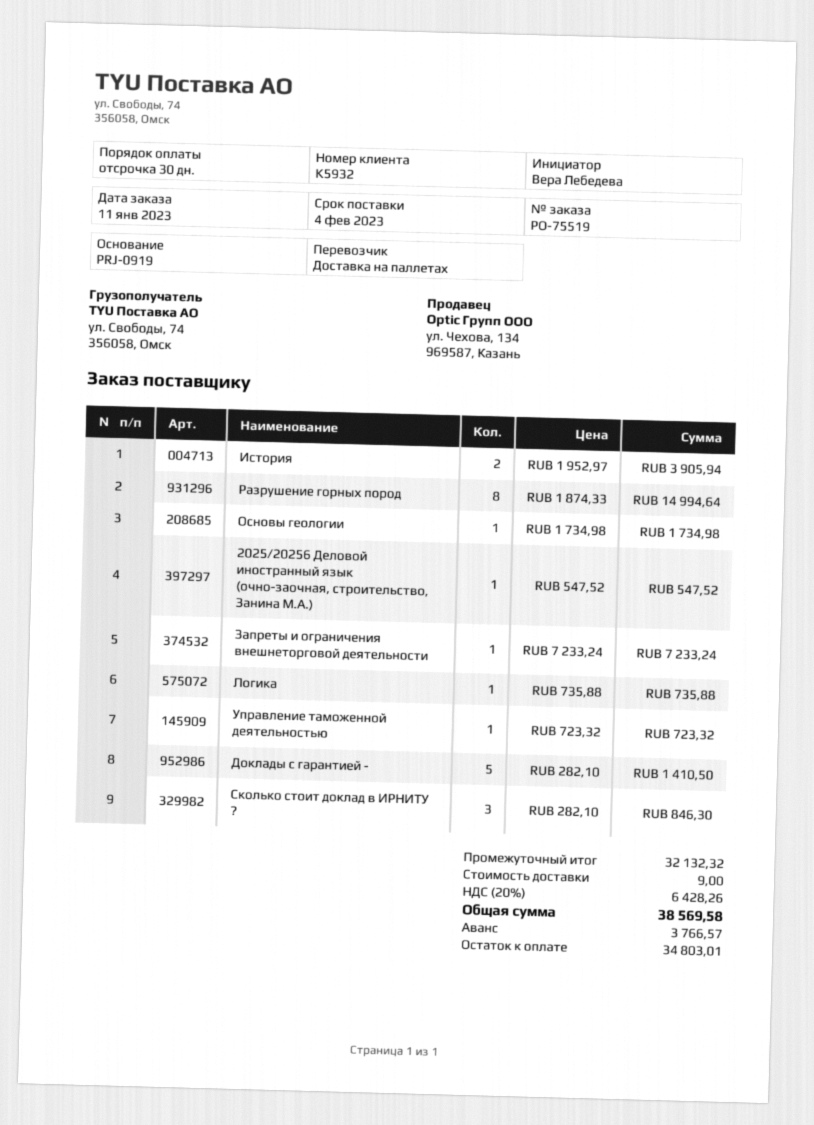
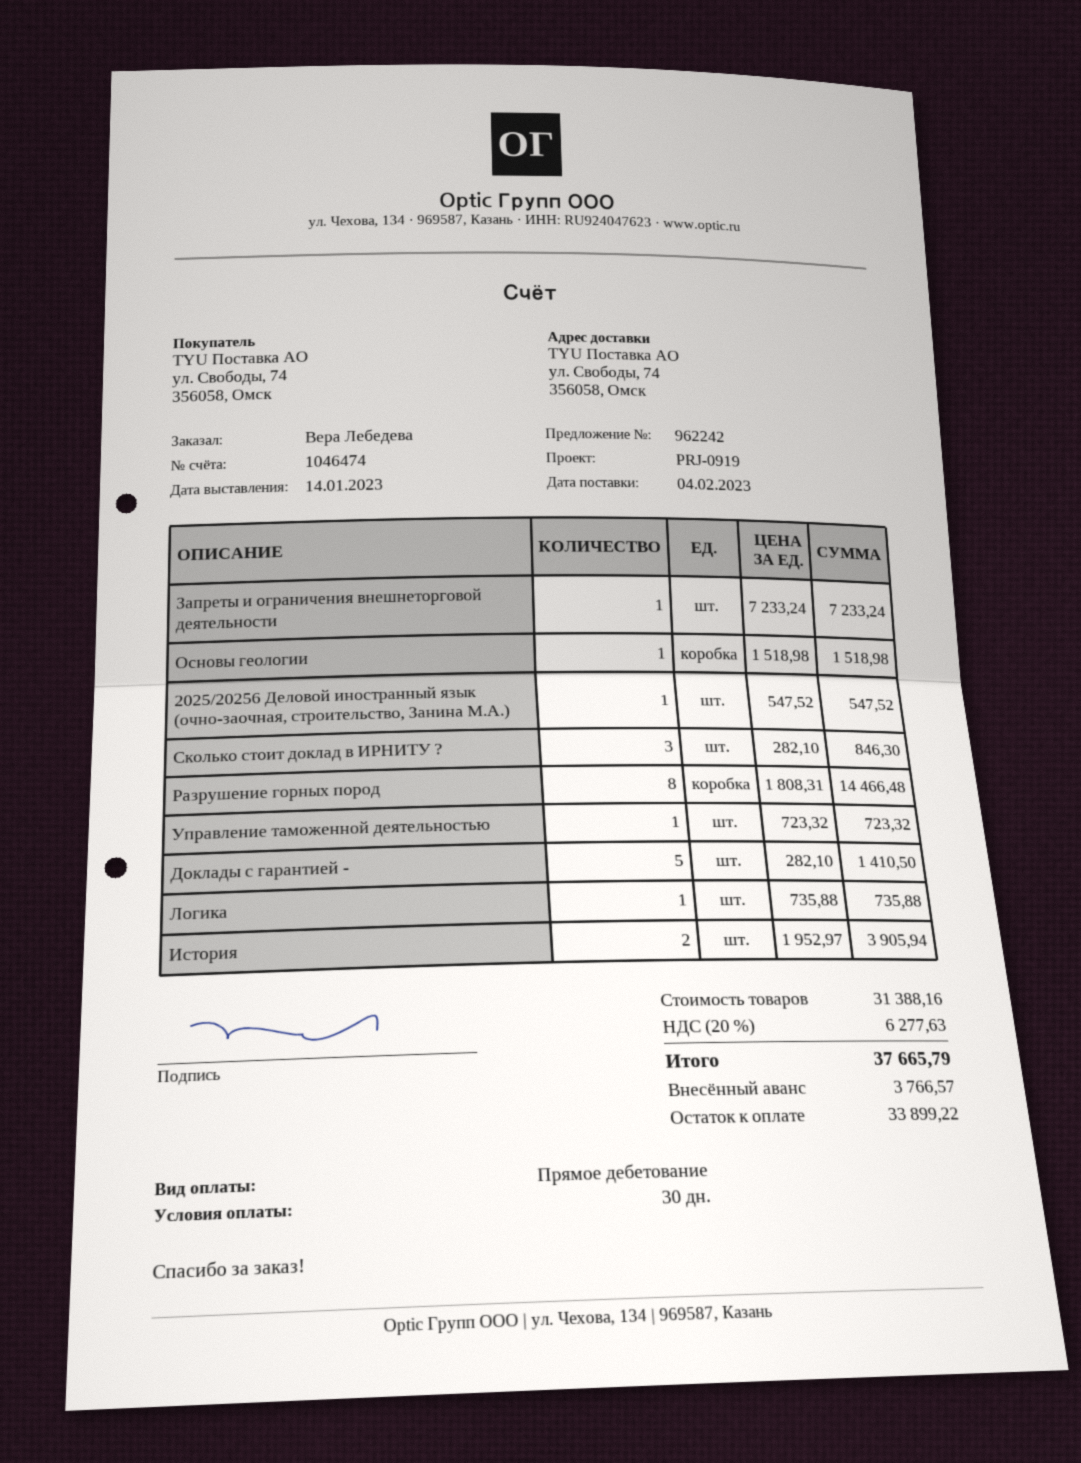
Разрушение горных пород: 8 x 1874.33 = 14994.64 -> 8 x 1808.31 = 14466.48
Основы геологии: 1 x 1734.98 = 1734.98 -> 1 x 1518.98 = 1518.98
subtotal: 32132.32 -> 31388.16
shipping: 9.00 -> none
tax: 20% = 6428.26 -> 20% = 6277.63
total: 38569.58 -> 37665.79
balance: 34803.01 -> 33899.22

